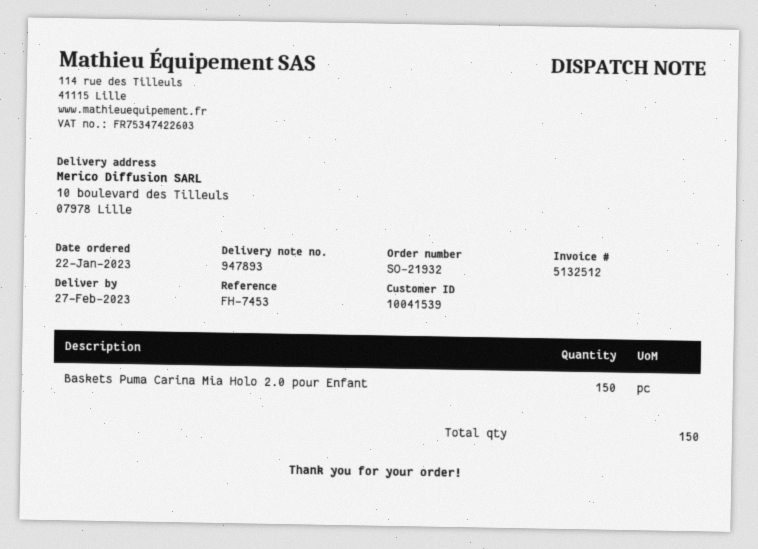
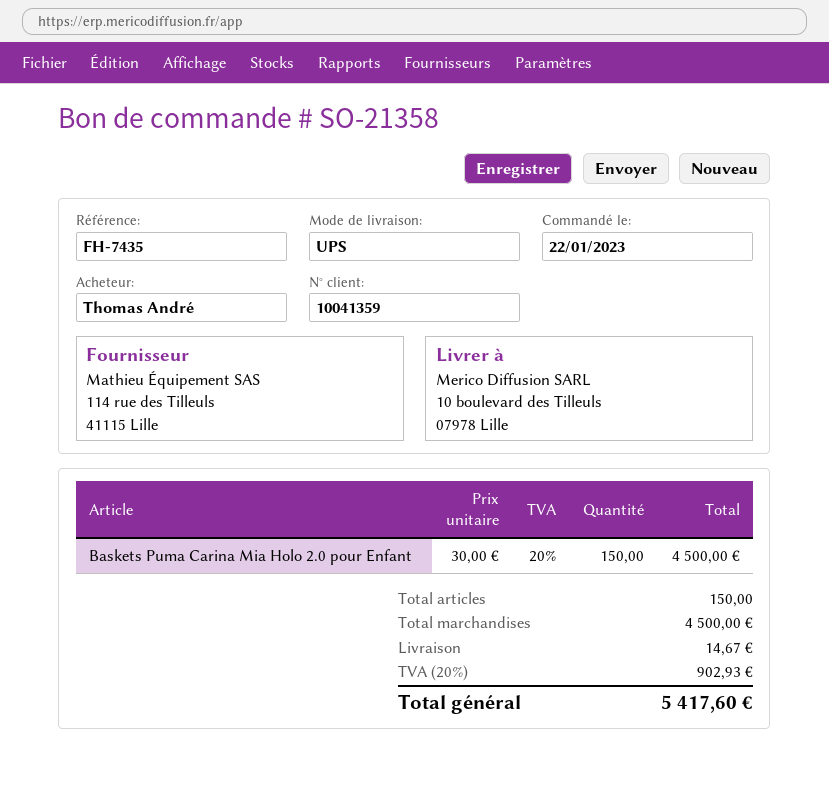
order number: SO-21932 -> SO-21358
customer number: 10041539 -> 10041359
reference: FH-7453 -> FH-7435

